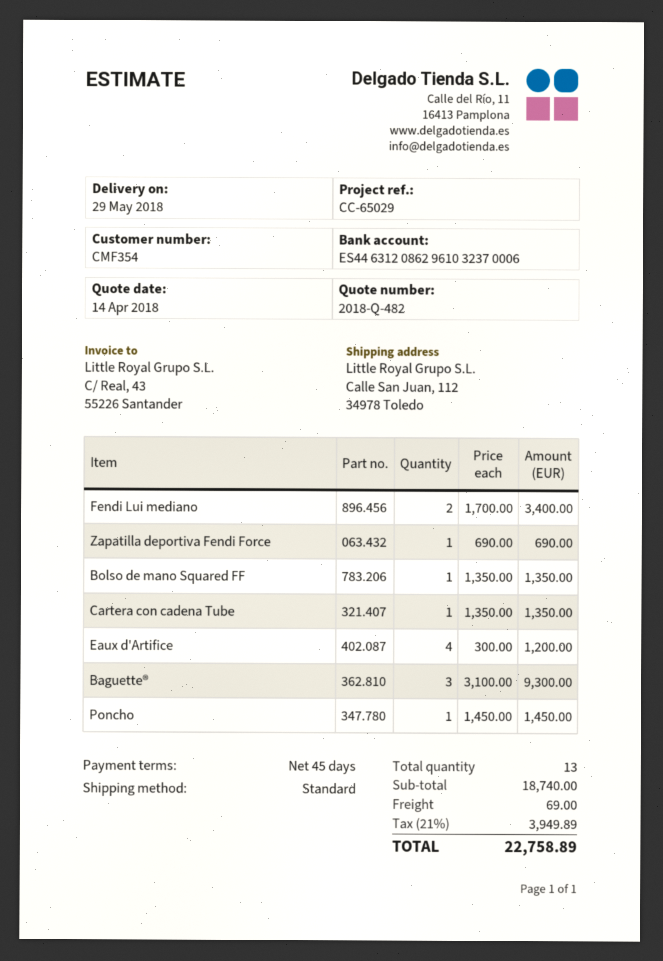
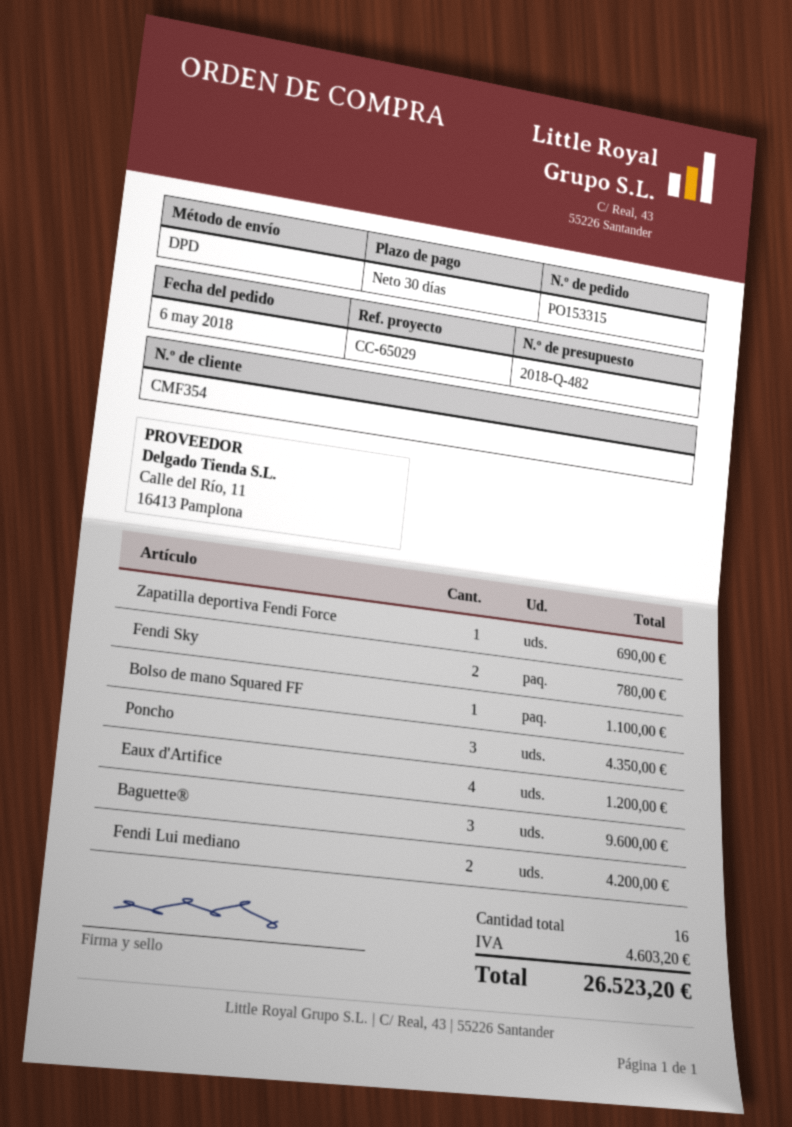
payment terms: 45 days -> 30 days
shipping method: standard -> DPD
Fendi Lui mediano: 2 for 3400.00 -> 2 for 4200.00
Bolso de mano Squared FF: 1 for 1350.00 -> 1 for 1100.00
Cartera con cadena Tube: 1 for 1350.00 -> none
Baguette®: 3 for 9300.00 -> 3 for 9600.00
Poncho: 1 for 1450.00 -> 3 for 4350.00
Fendi Sky: none -> 2 for 780.00
total quantity: 13 -> 16
shipping: 69.00 -> none
tax: 3949.89 -> 4603.20
total: 22758.89 -> 26523.20

